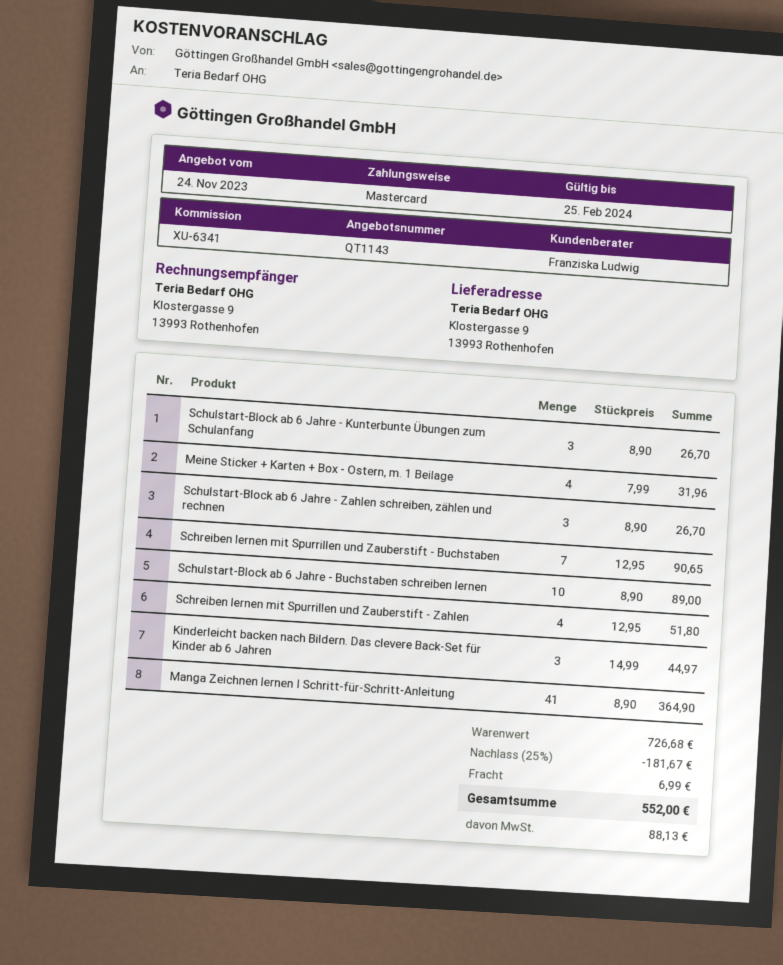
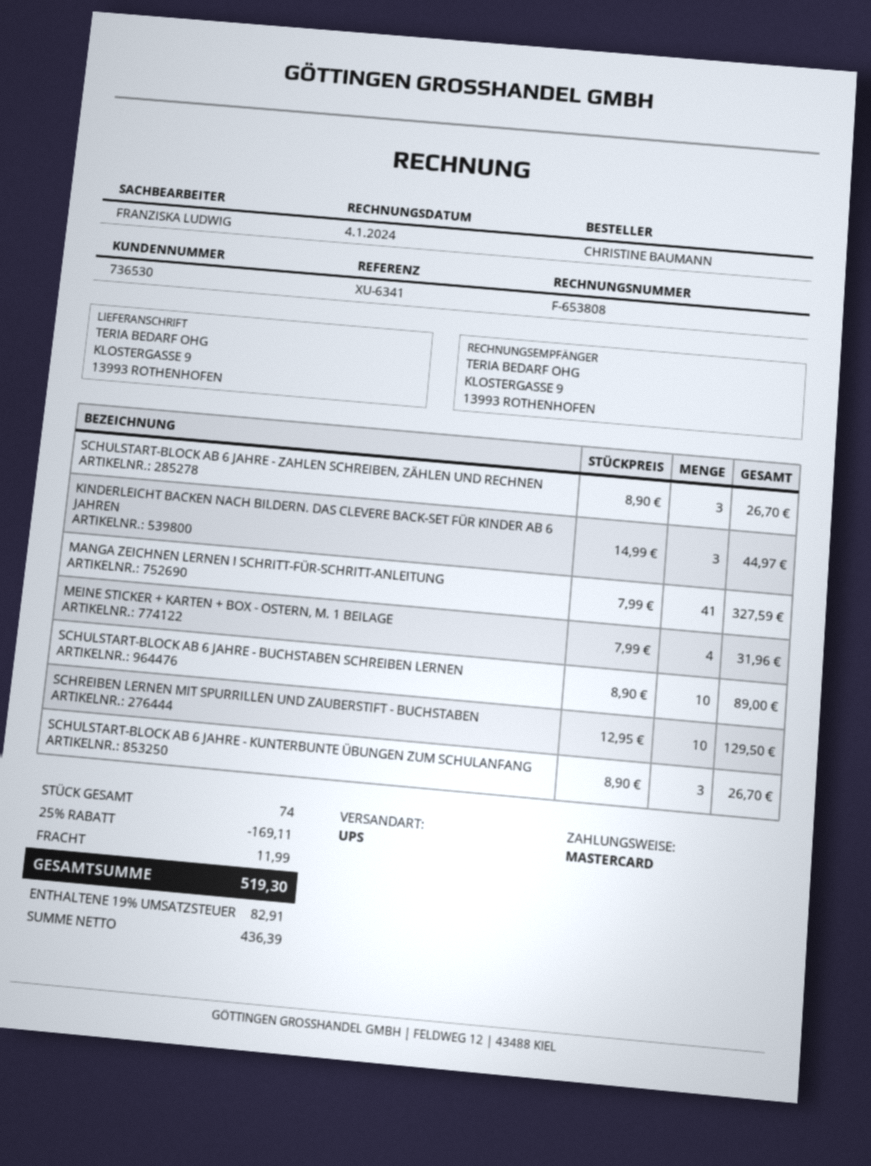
Schreiben lernen mit Spurrillen und Zauberstift - Buchstaben: 7 x 12.95 = 90.65 -> 10 x 12.95 = 129.50
Schreiben lernen mit Spurrillen und Zauberstift - Zahlen: 4 x 12.95 = 51.80 -> none
Manga Zeichnen lernen I Schritt-für-Schritt-Anleitung: 41 x 8.90 = 364.90 -> 41 x 7.99 = 327.59
discount: 25% = 181.67 -> 25% = 169.11
shipping: 6.99 -> 11.99
tax: 88.13 -> 82.91
total: 552.00 -> 519.30

